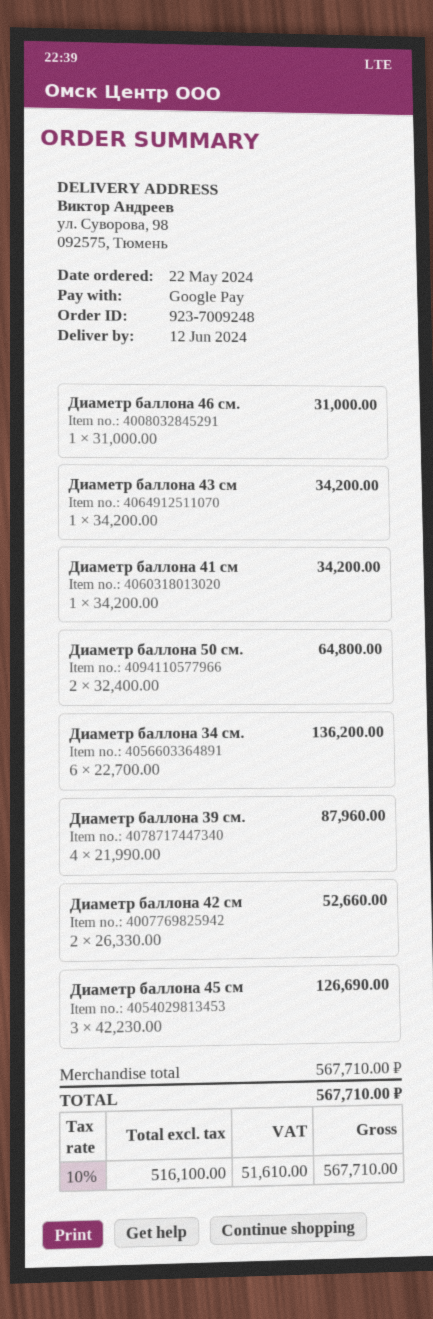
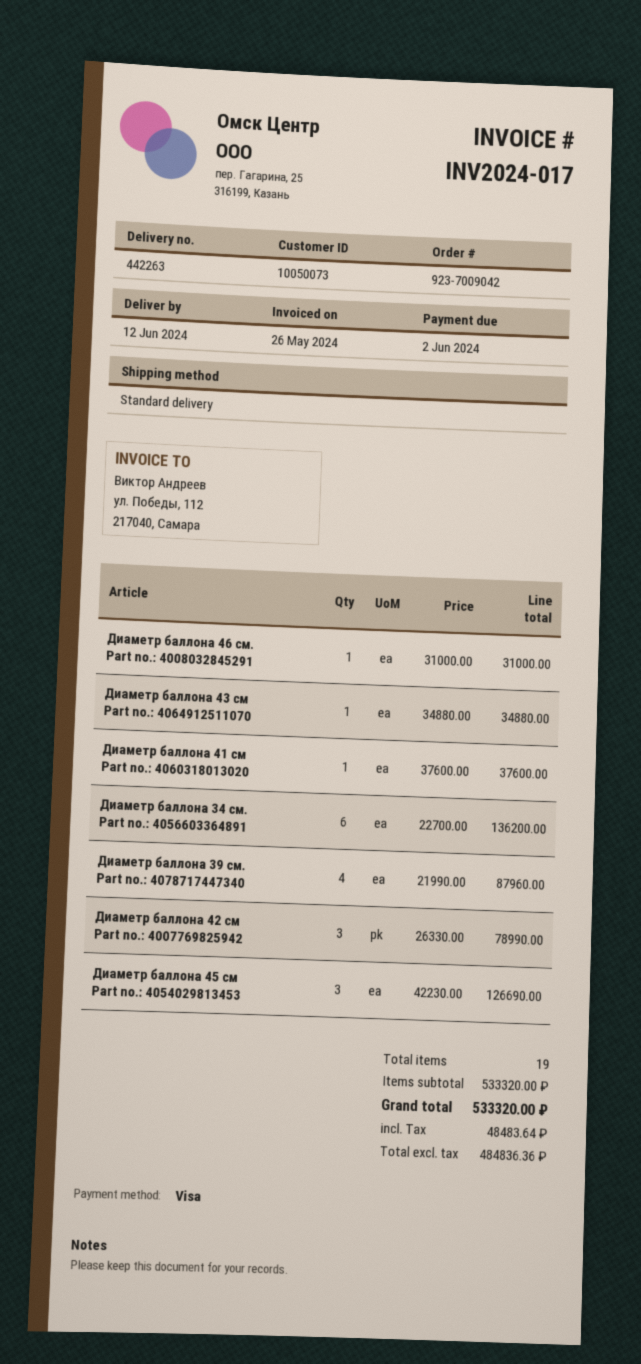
order number: 923-7009248 -> 923-7009042
payment method: Google Pay -> Visa
Диаметр баллона 43 см: 1 x 34200.00 = 34200.00 -> 1 x 34880.00 = 34880.00
Диаметр баллона 41 см: 1 x 34200.00 = 34200.00 -> 1 x 37600.00 = 37600.00
Диаметр баллона 50 см.: 2 x 32400.00 = 64800.00 -> none
Диаметр баллона 42 см: 2 x 26330.00 = 52660.00 -> 3 x 26330.00 = 78990.00
subtotal: 567710.00 -> 533320.00
net: 516100.00 -> 484836.36
tax: 51610.00 -> 48483.64
total: 567710.00 -> 533320.00

